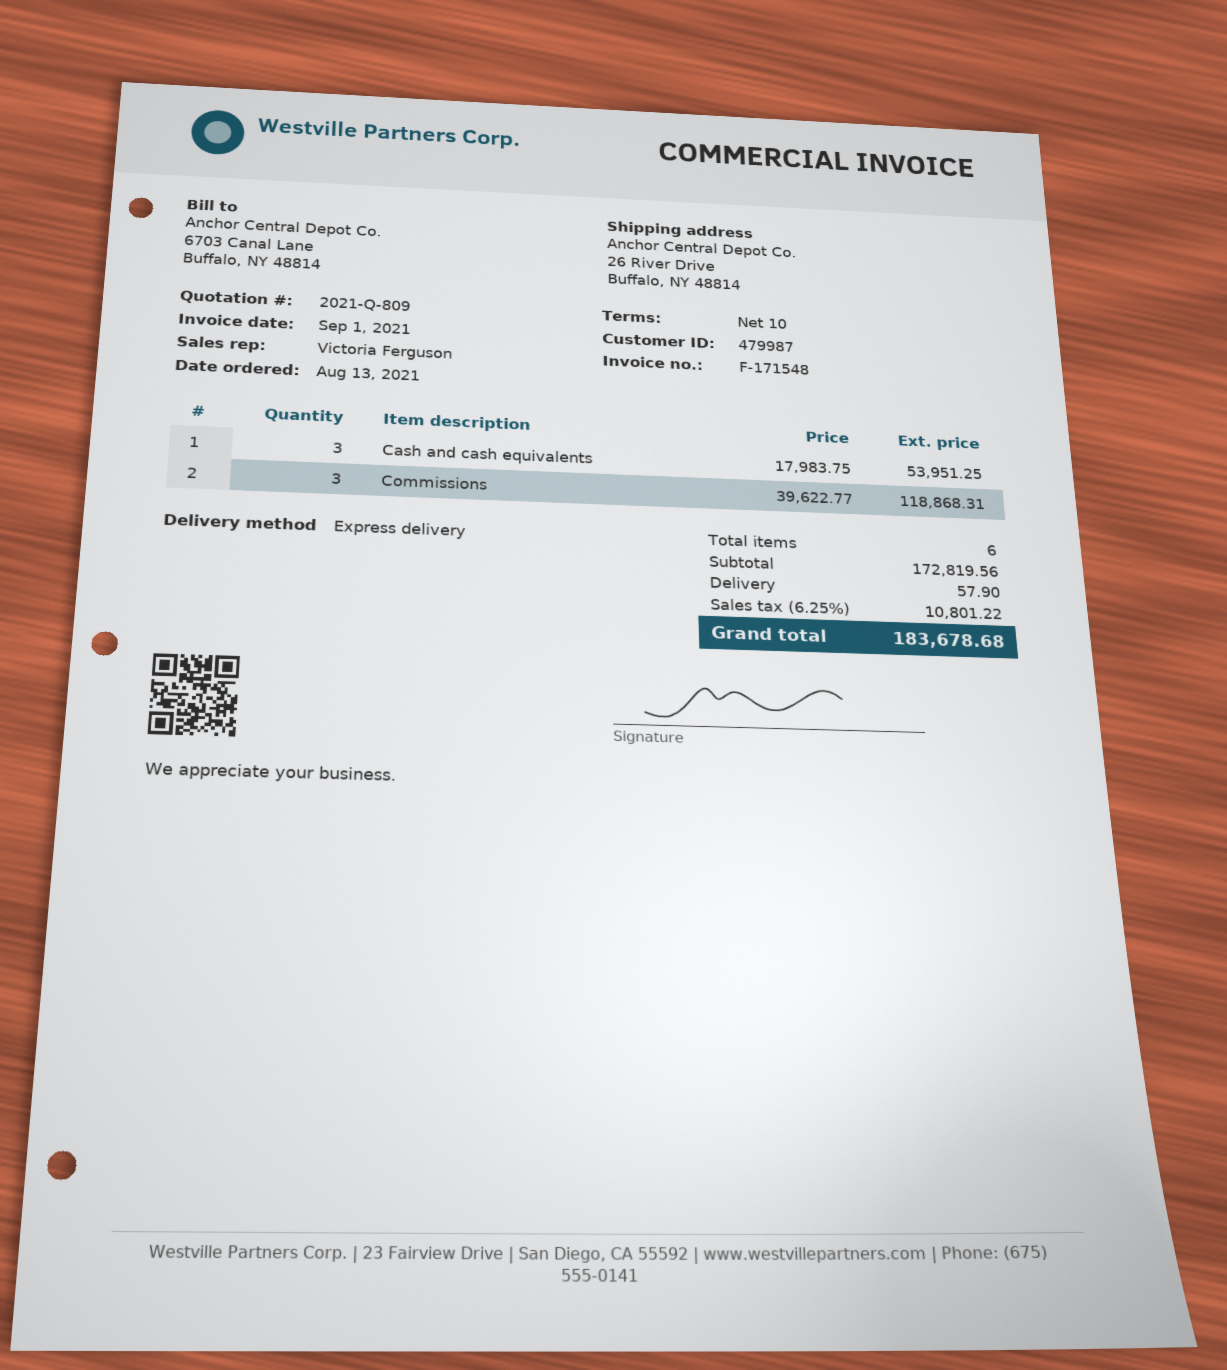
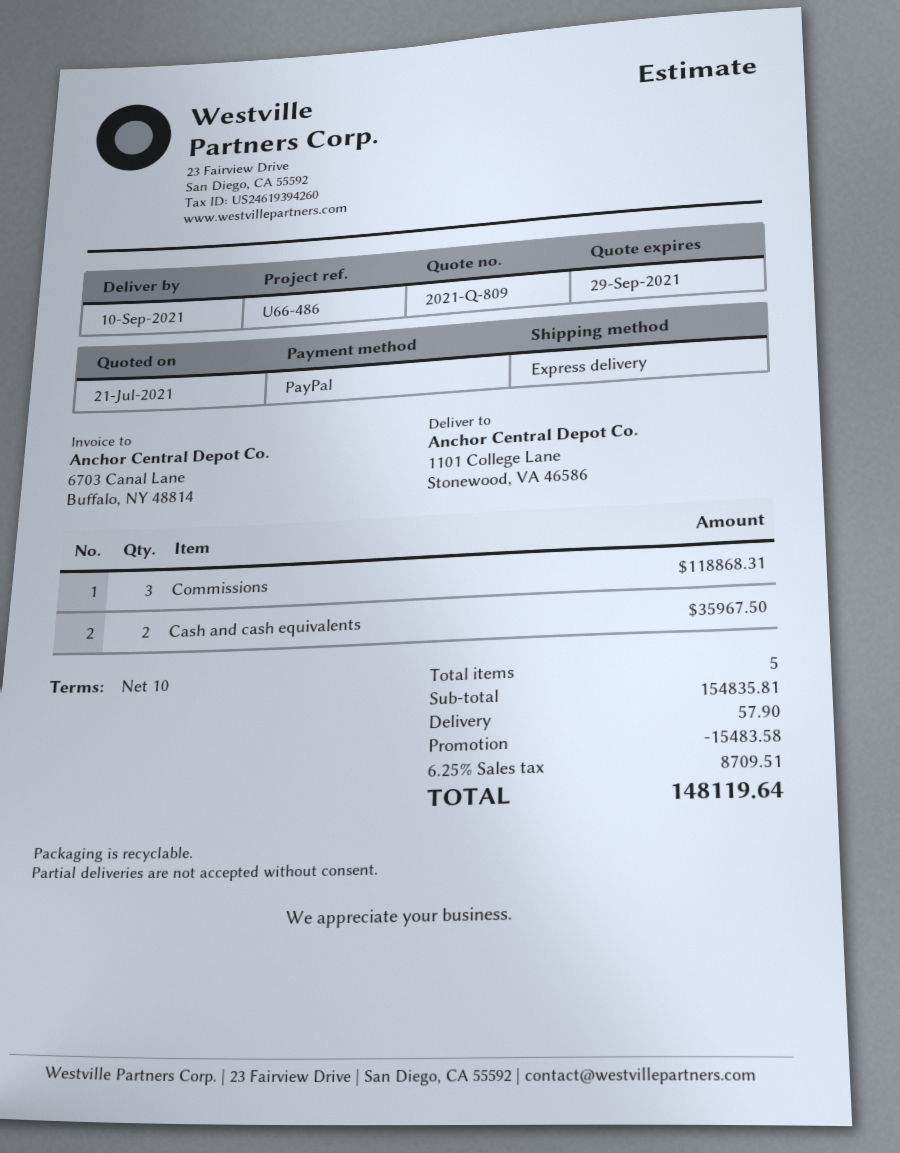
ship to: 26 River Drive, Buffalo, NY 48814 -> 1101 College Lane, Stonewood, VA 46586
Cash and cash equivalents: 3 for 53951.25 -> 2 for 35967.50
total quantity: 6 -> 5
subtotal: 172819.56 -> 154835.81
discount: none -> 15483.58
tax: 6.25% = 10801.22 -> 6.25% = 8709.51
total: 183678.68 -> 148119.64

